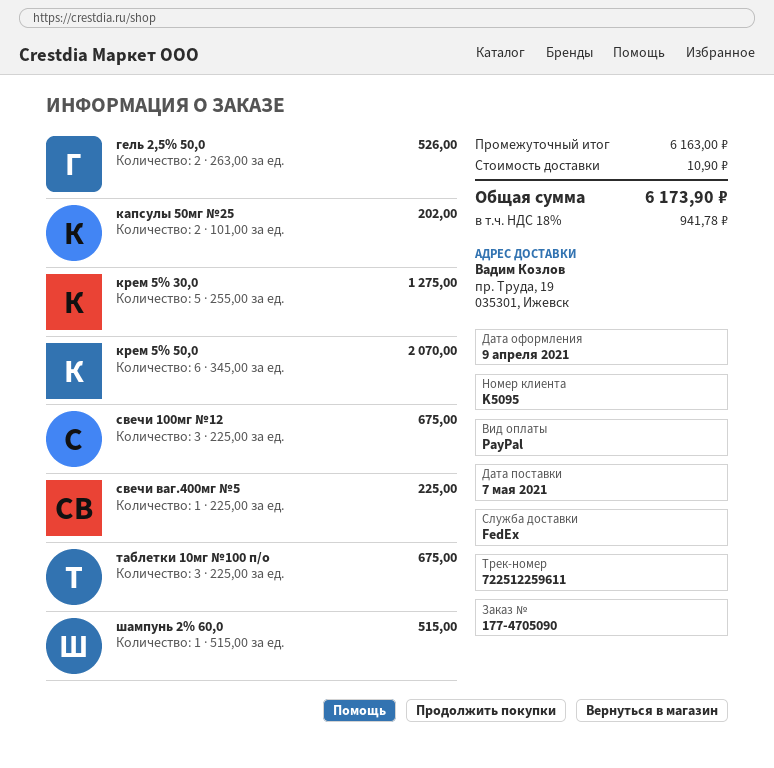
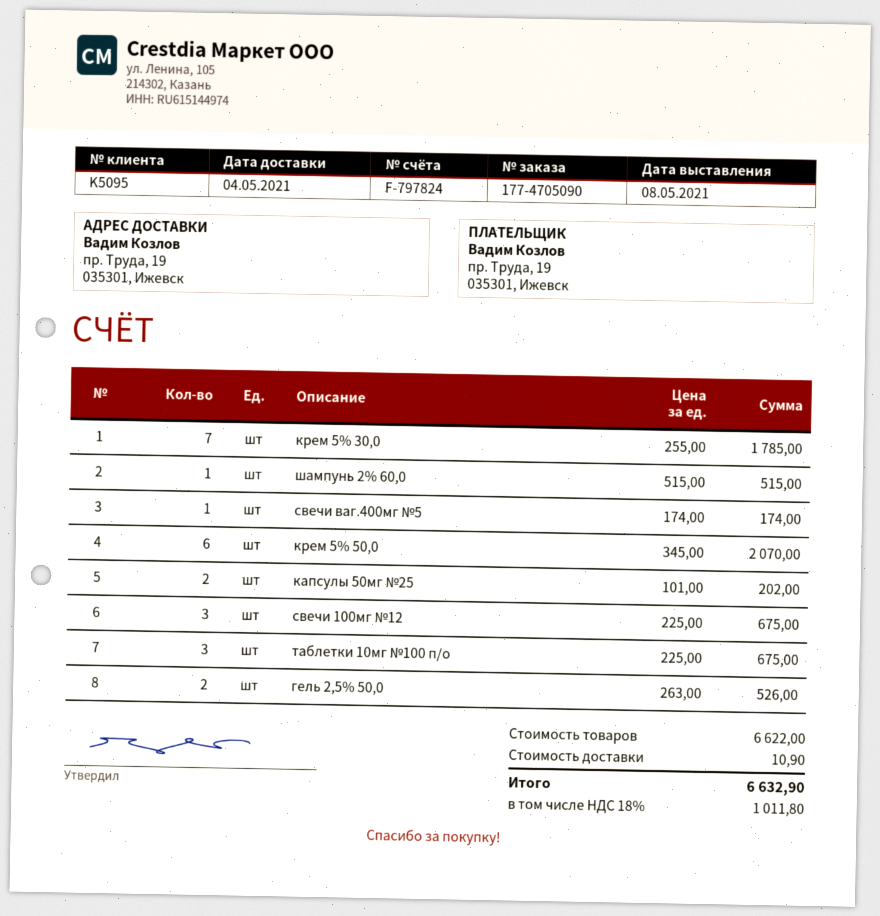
delivery date: 2021-05-07 -> 2021-05-04
крем 5% 30,0: 5 x 255.00 = 1275.00 -> 7 x 255.00 = 1785.00
свечи ваг.400мг №5: 1 x 225.00 = 225.00 -> 1 x 174.00 = 174.00
subtotal: 6163.00 -> 6622.00
tax: 18% = 941.78 -> 18% = 1011.80
total: 6173.90 -> 6632.90

